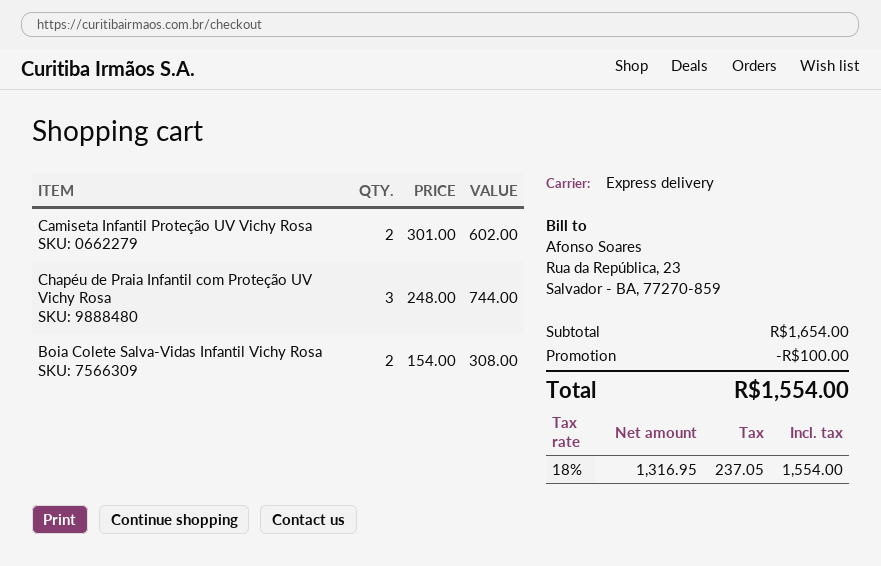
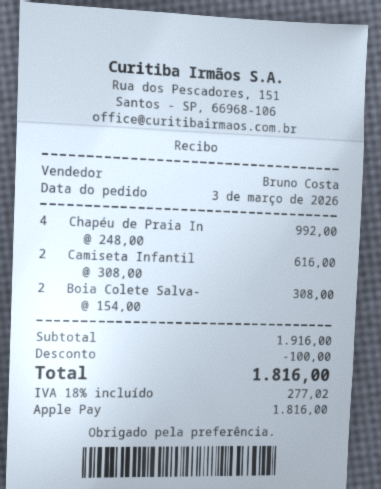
Camiseta Infantil Proteção UV Vichy Rosa: 2 x 301.00 = 602.00 -> 2 x 308.00 = 616.00
Chapéu de Praia Infantil com Proteção UV Vichy Rosa: 3 x 248.00 = 744.00 -> 4 x 248.00 = 992.00
subtotal: 1654.00 -> 1916.00
tax: 18% = 237.05 -> 18% = 277.02
total: 1554.00 -> 1816.00

